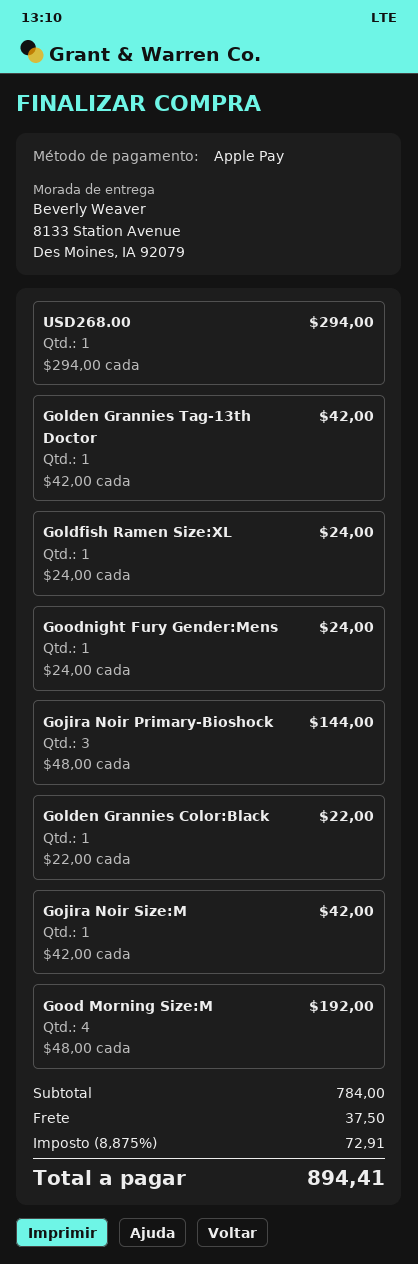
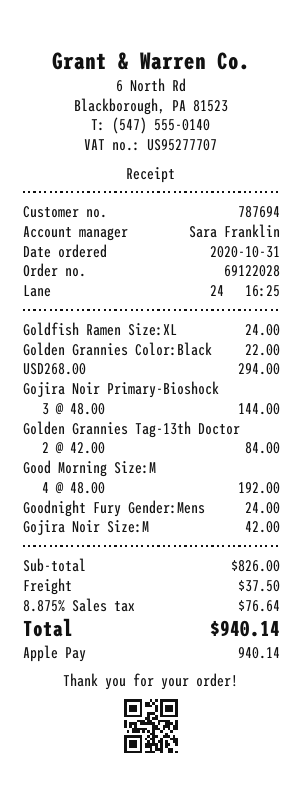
Golden Grannies Tag-13th Doctor: 1 x 42.00 = 42.00 -> 2 x 42.00 = 84.00
subtotal: 784.00 -> 826.00
tax: 8.875% = 72.91 -> 8.875% = 76.64
total: 894.41 -> 940.14

